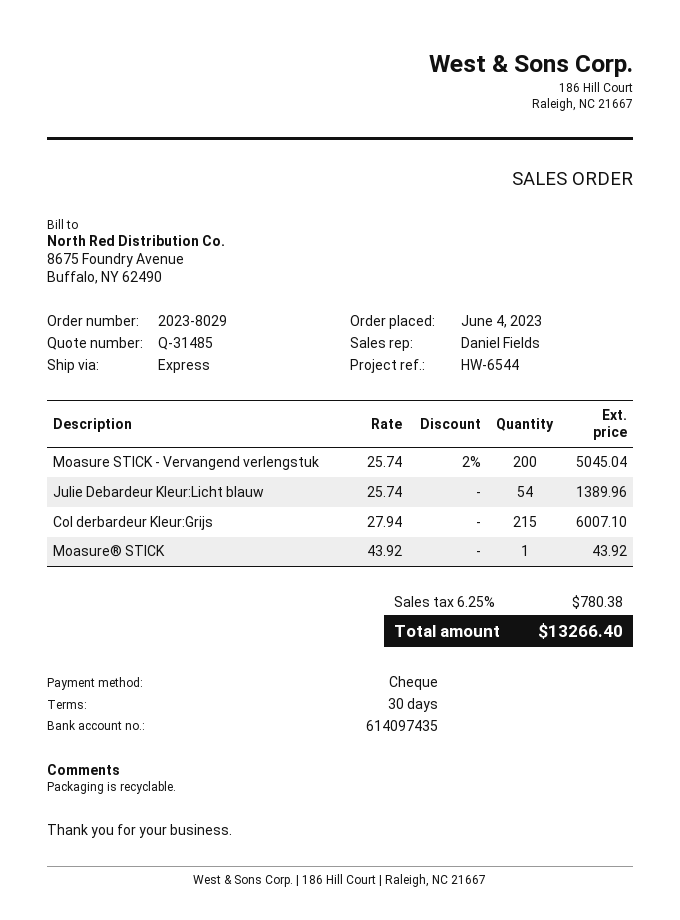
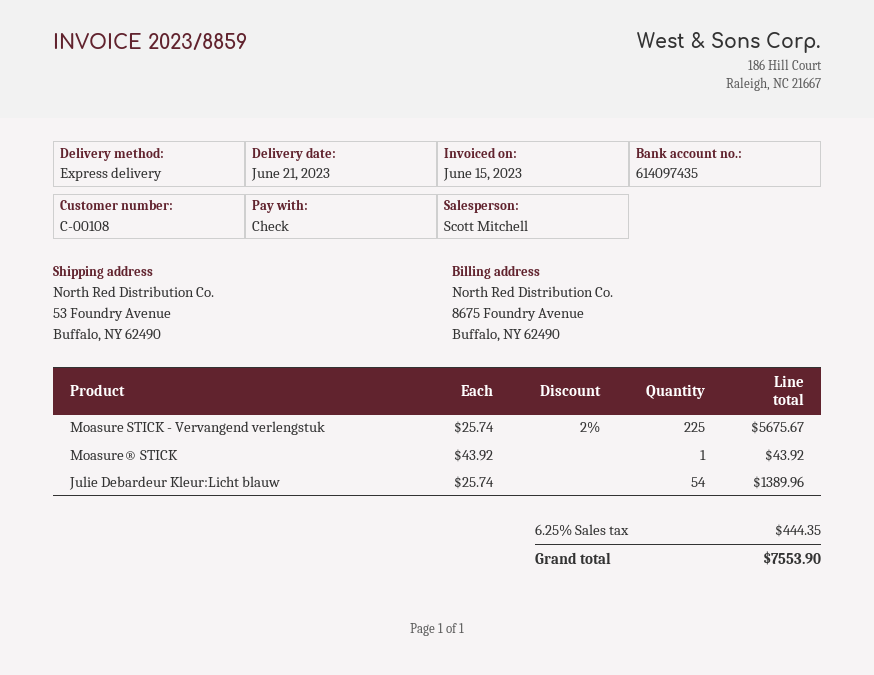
sales rep: Daniel Fields -> Scott Mitchell
Moasure STICK - Vervangend verlengstuk: 200 x 25.74 - 2% = 5045.04 -> 225 x 25.74 - 2% = 5675.67
Col derbardeur Kleur:Grijs: 215 x 27.94 = 6007.10 -> none
tax: 6.25% = 780.38 -> 6.25% = 444.35
total: 13266.40 -> 7553.90

